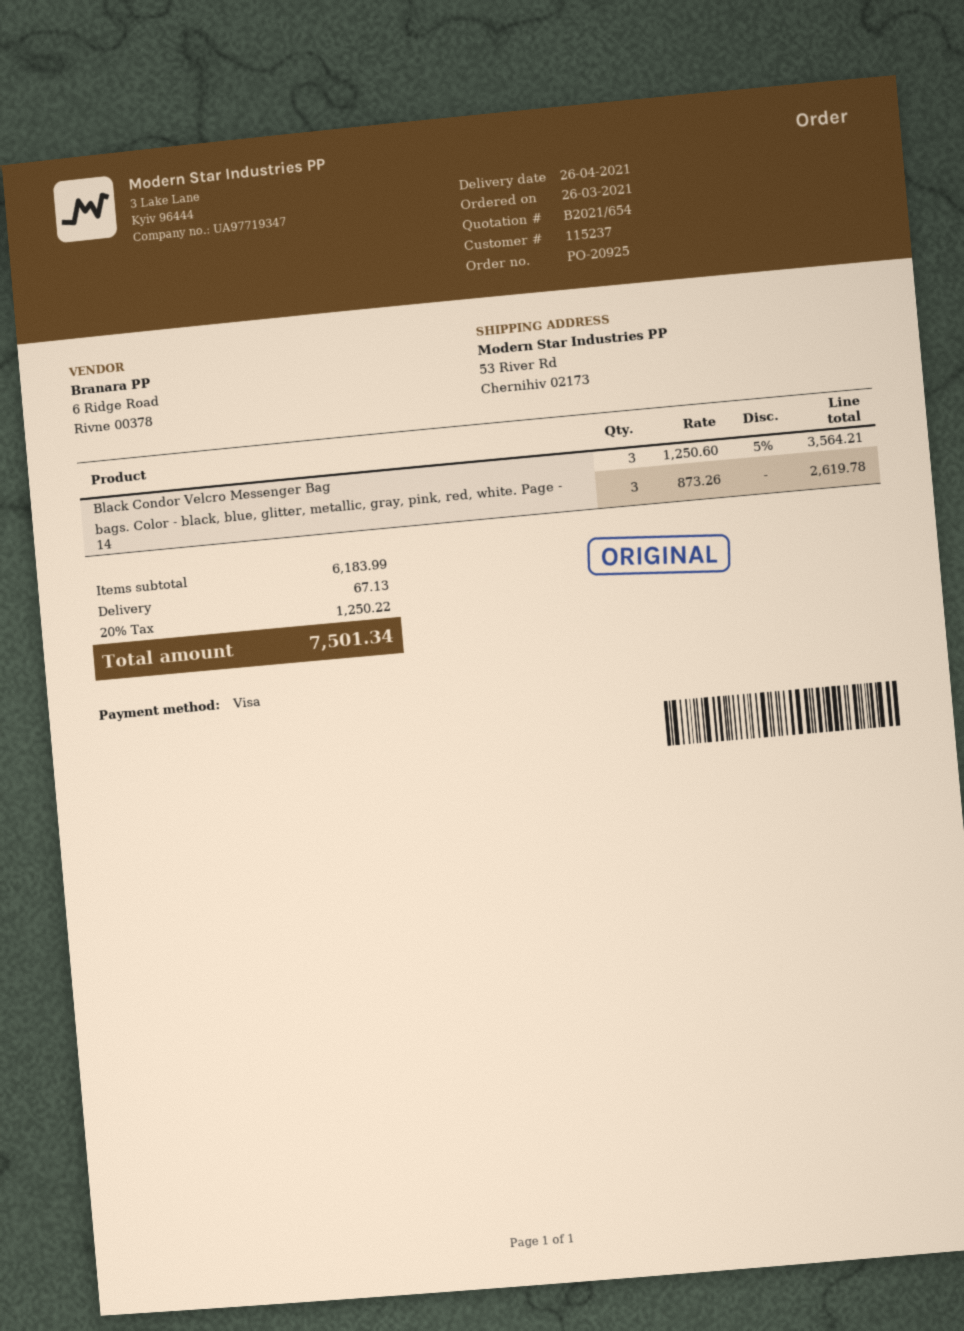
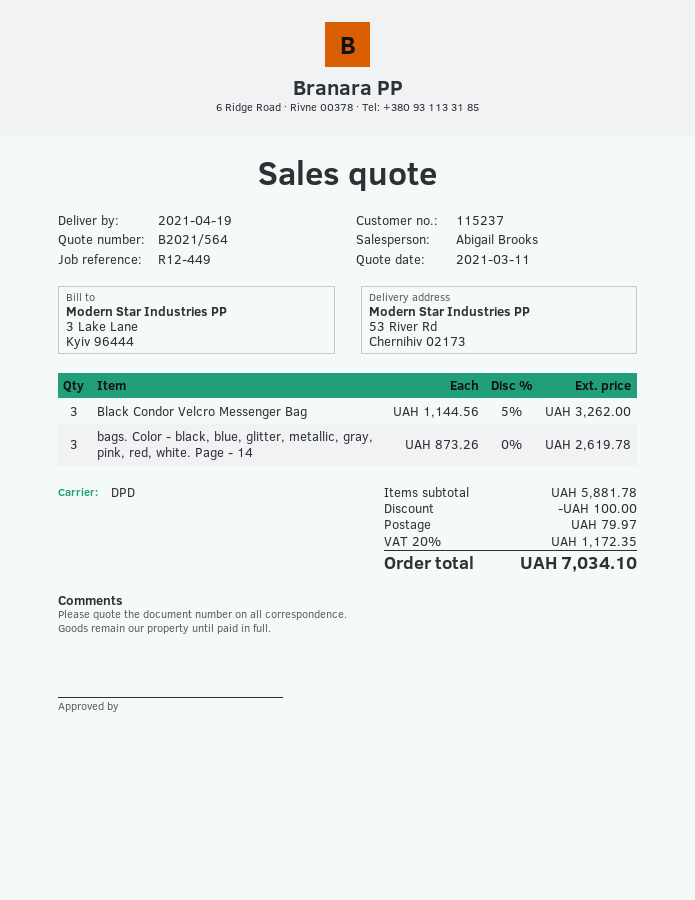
quote number: B2021/654 -> B2021/564
delivery date: 2021-04-26 -> 2021-04-19
Black Condor Velcro Messenger Bag: 3 x 1250.60 - 5% = 3564.21 -> 3 x 1144.56 - 5% = 3262.00
subtotal: 6183.99 -> 5881.78
discount: none -> 100.00
shipping: 67.13 -> 79.97
tax: 20% = 1250.22 -> 20% = 1172.35
total: 7501.34 -> 7034.10

